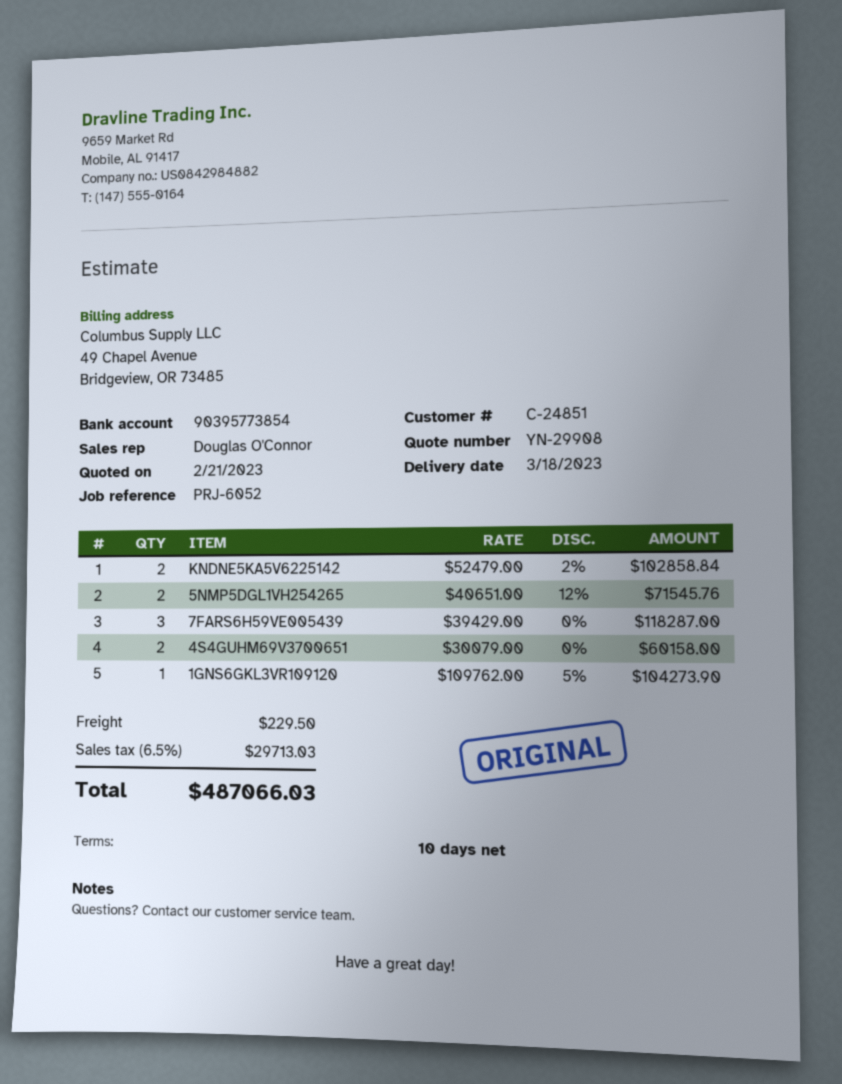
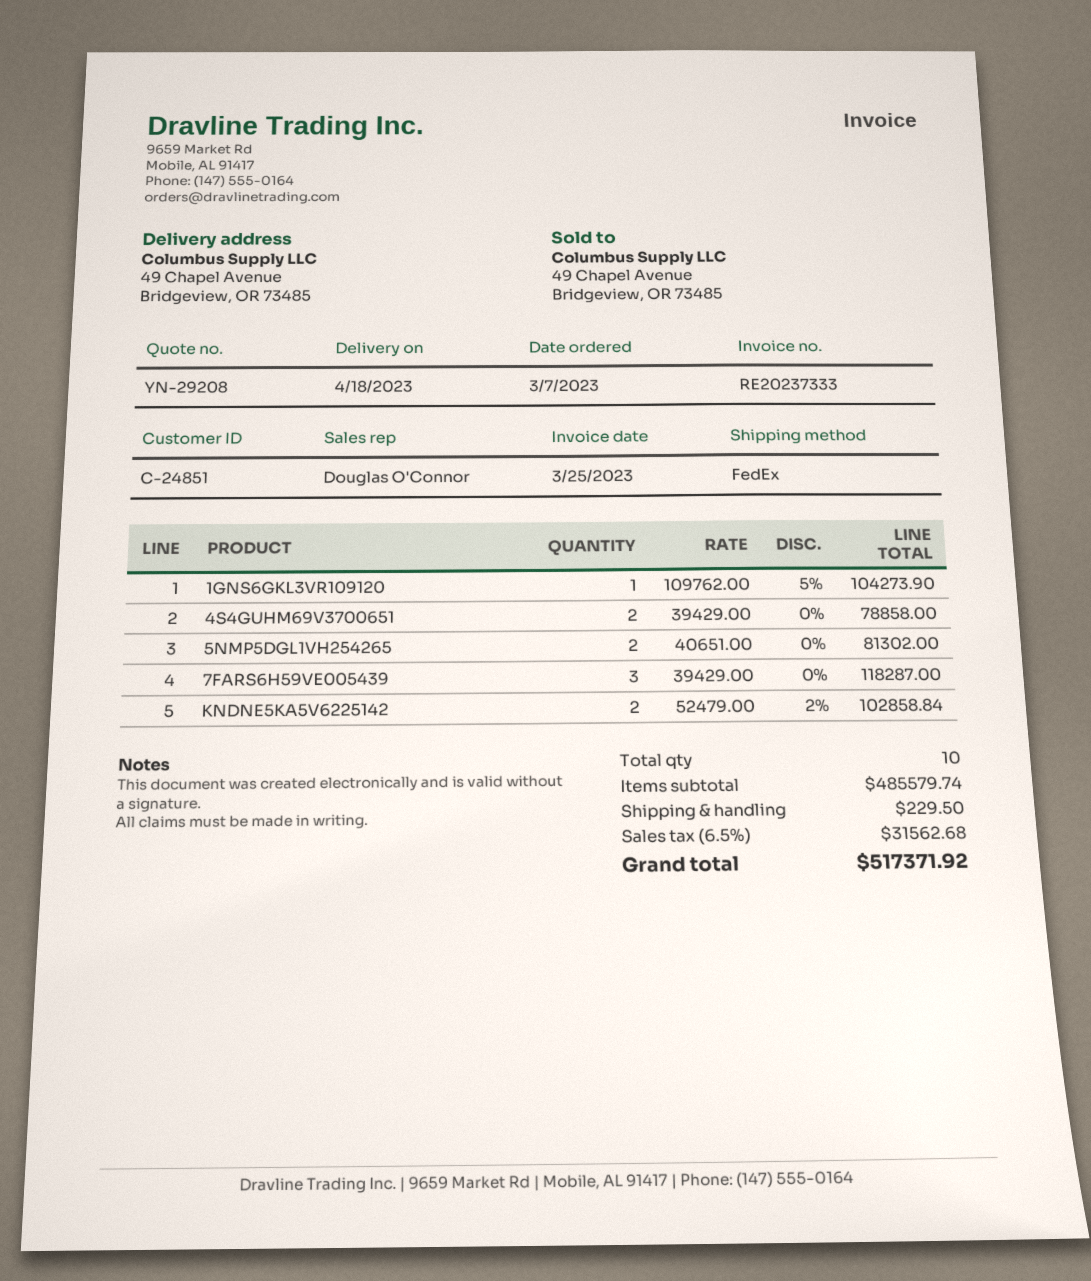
quote number: YN-29908 -> YN-29208
delivery date: 2023-03-18 -> 2023-04-18
5NMP5DGL1VH254265: 2 x 40651.00 - 12% = 71545.76 -> 2 x 40651.00 = 81302.00
4S4GUHM69V3700651: 2 x 30079.00 = 60158.00 -> 2 x 39429.00 = 78858.00
tax: 6.5% = 29713.03 -> 6.5% = 31562.68
total: 487066.03 -> 517371.92

